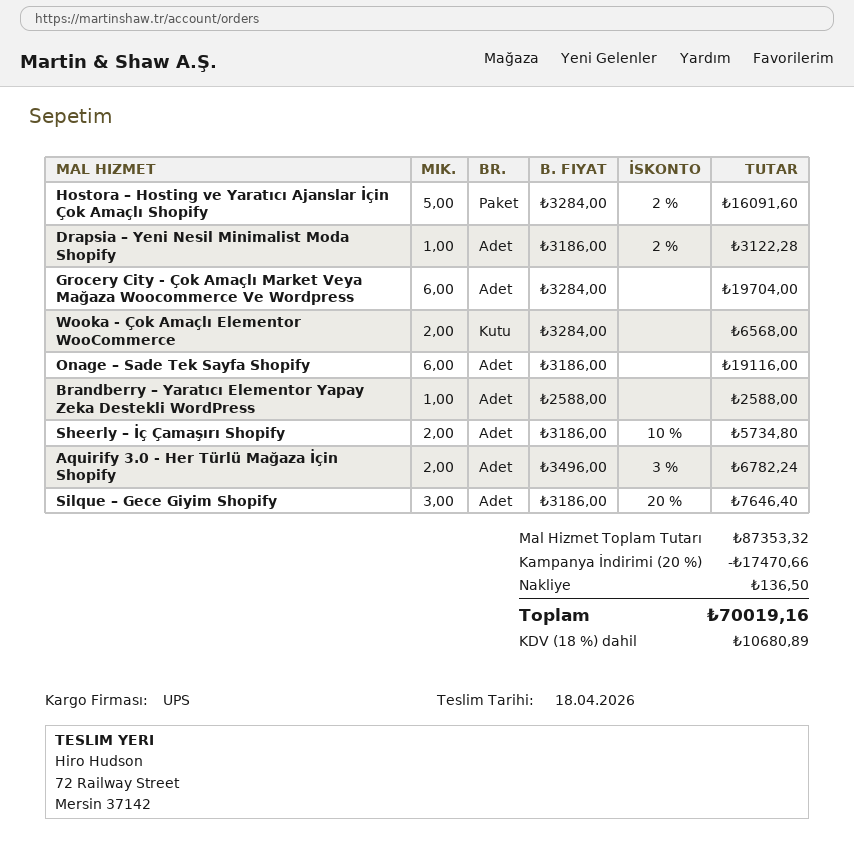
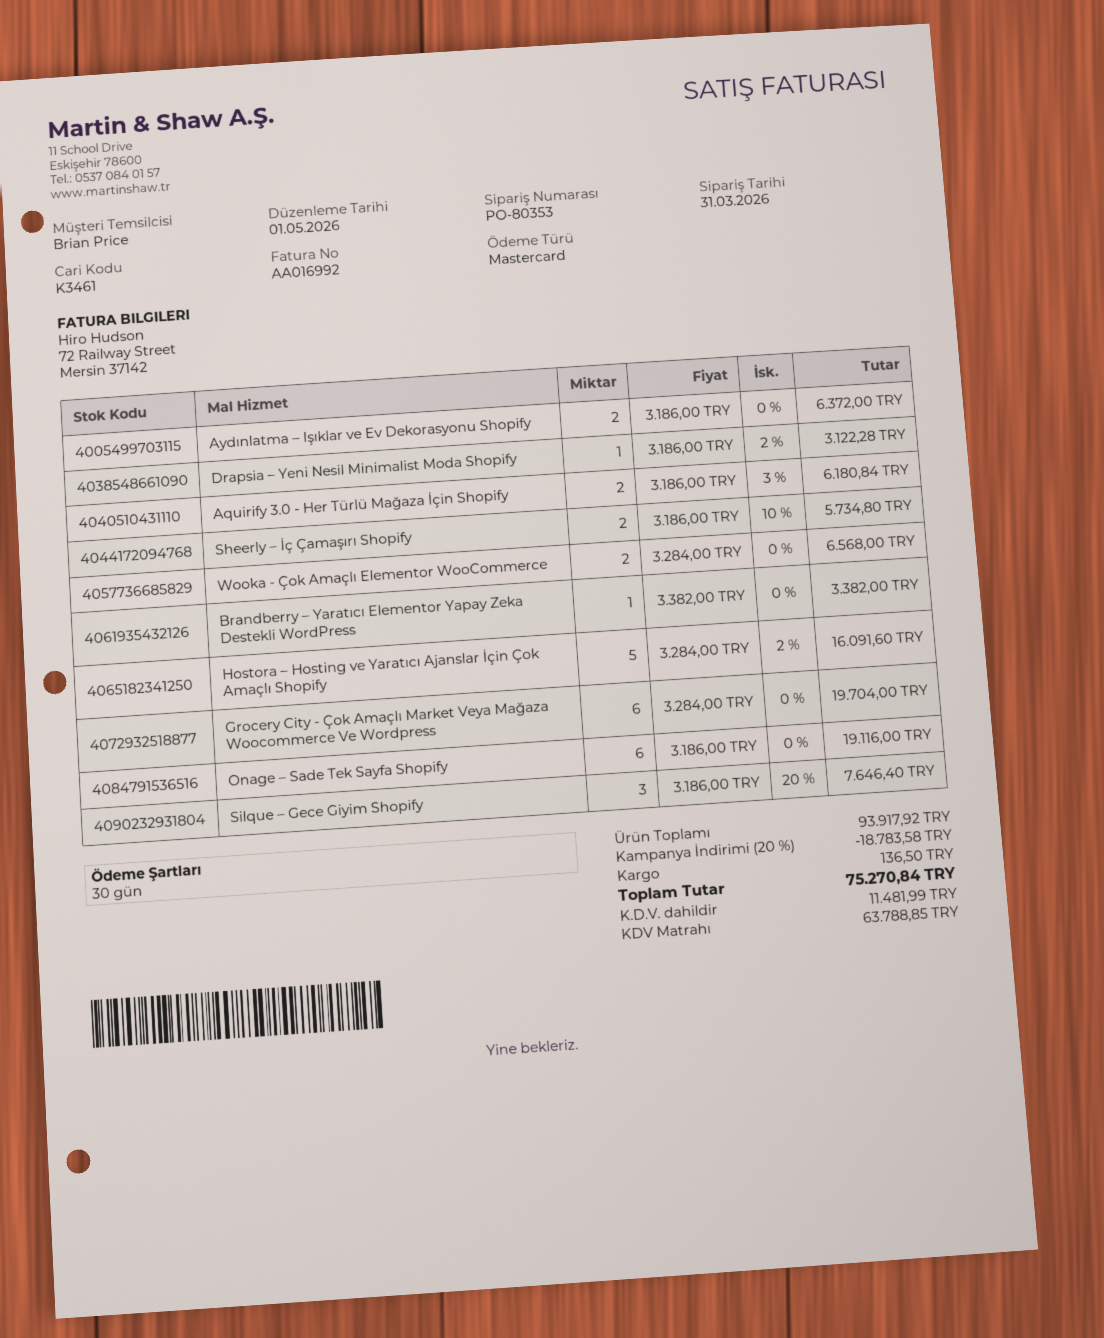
Brandberry – Yaratıcı Elementor Yapay Zeka Destekli WordPress: 1 x 2588.00 = 2588.00 -> 1 x 3382.00 = 3382.00
Aquirify 3.0 - Her Türlü Mağaza İçin Shopify: 2 x 3496.00 - 3% = 6782.24 -> 2 x 3186.00 - 3% = 6180.84
Aydınlatma – Işıklar ve Ev Dekorasyonu Shopify: none -> 2 x 3186.00 = 6372.00
subtotal: 87353.32 -> 93917.92
discount: 20% = 17470.66 -> 20% = 18783.58
tax: 10680.89 -> 11481.99
total: 70019.16 -> 75270.84

